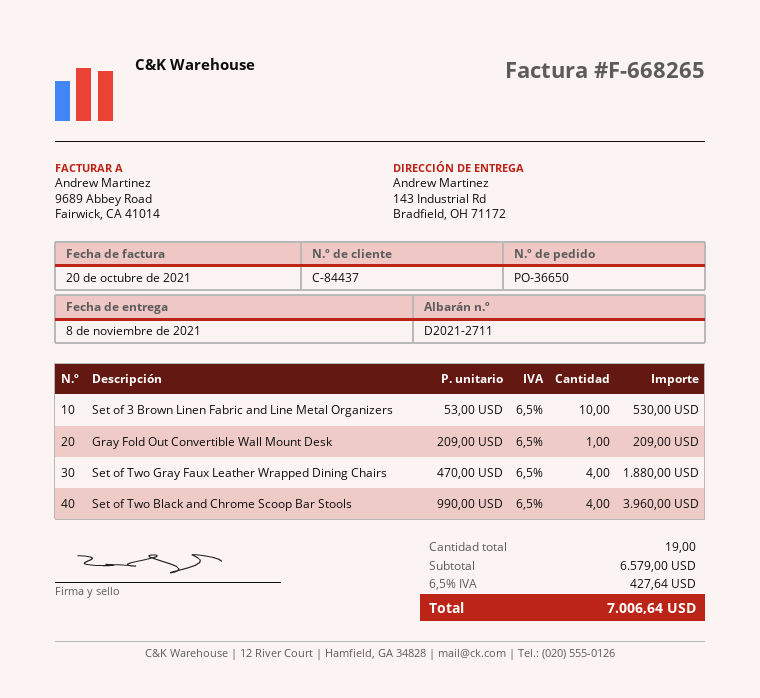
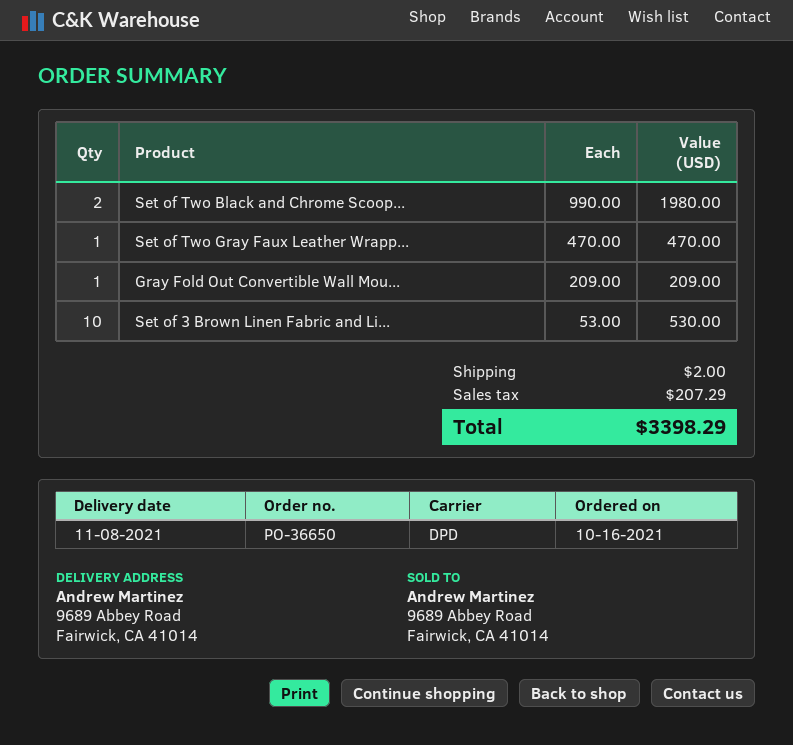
ship to: 143 Industrial Rd, Bradfield, OH 71172 -> 9689 Abbey Road, Fairwick, CA 41014
Set of Two Gray Faux Leather Wrapped Dining Chairs: 4 x 470.00 = 1880.00 -> 1 x 470.00 = 470.00
Set of Two Black and Chrome Scoop Bar Stools: 4 x 990.00 = 3960.00 -> 2 x 990.00 = 1980.00
shipping: none -> 2.00
tax: 427.64 -> 207.29
total: 7006.64 -> 3398.29

